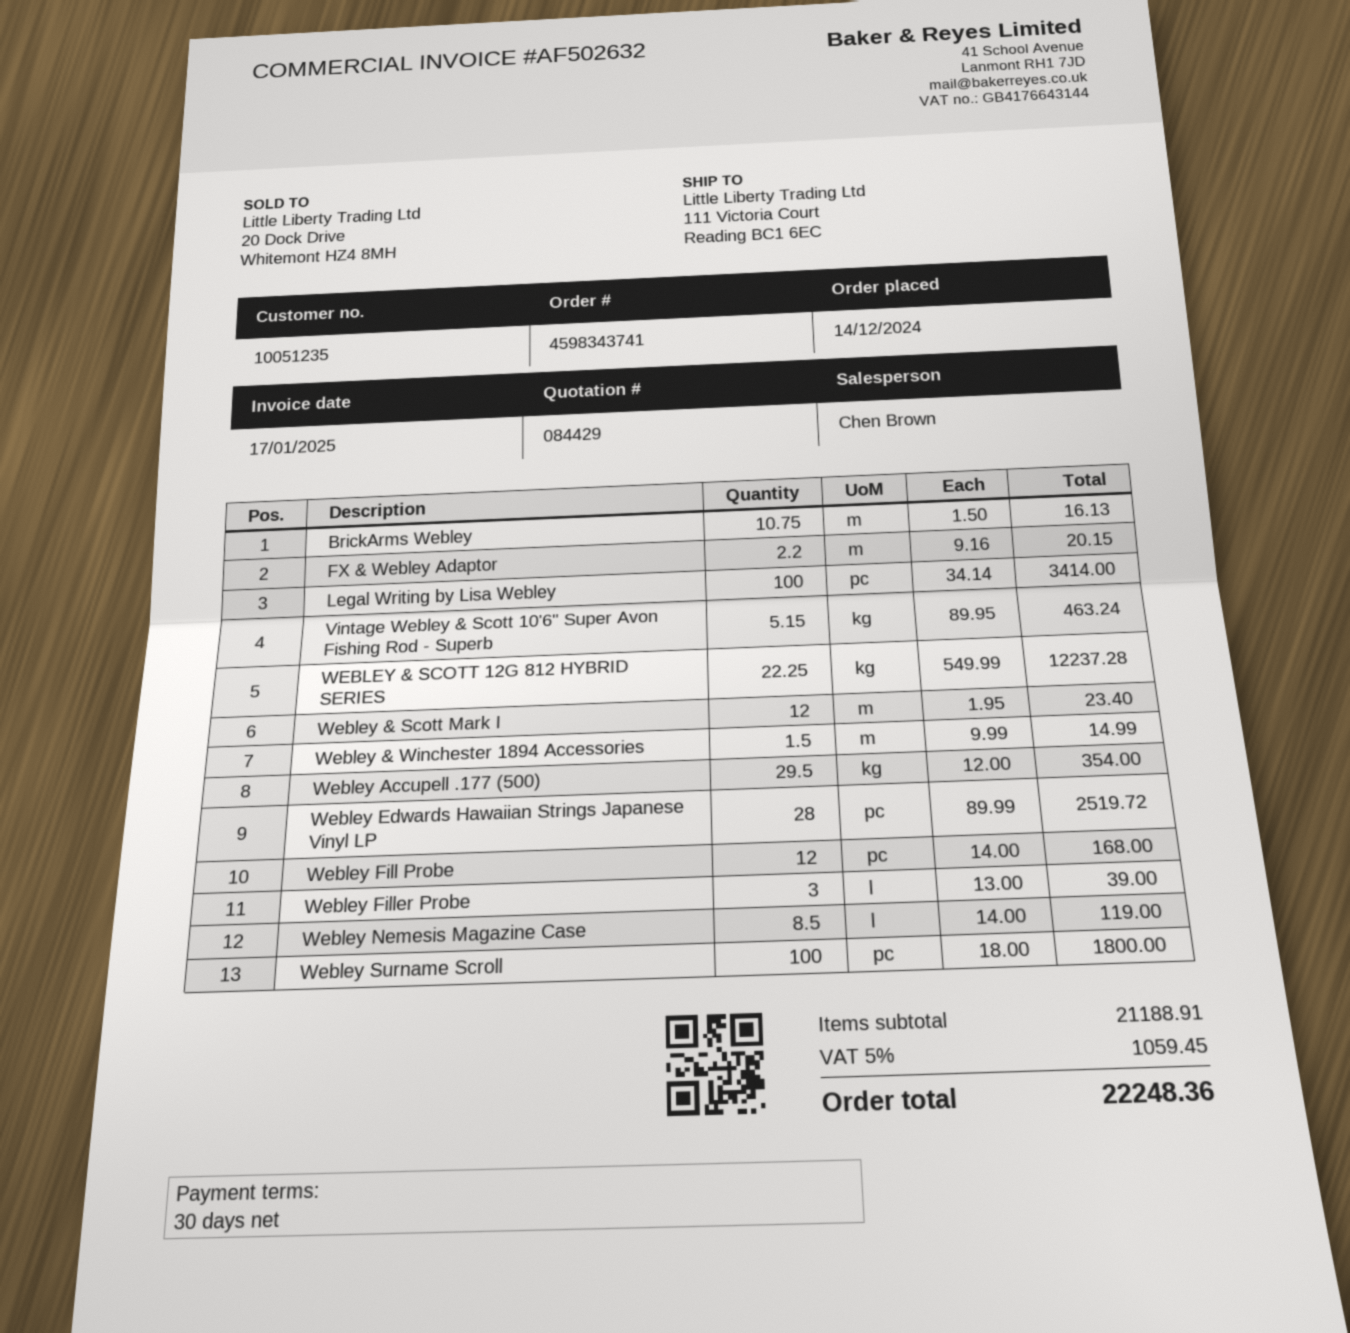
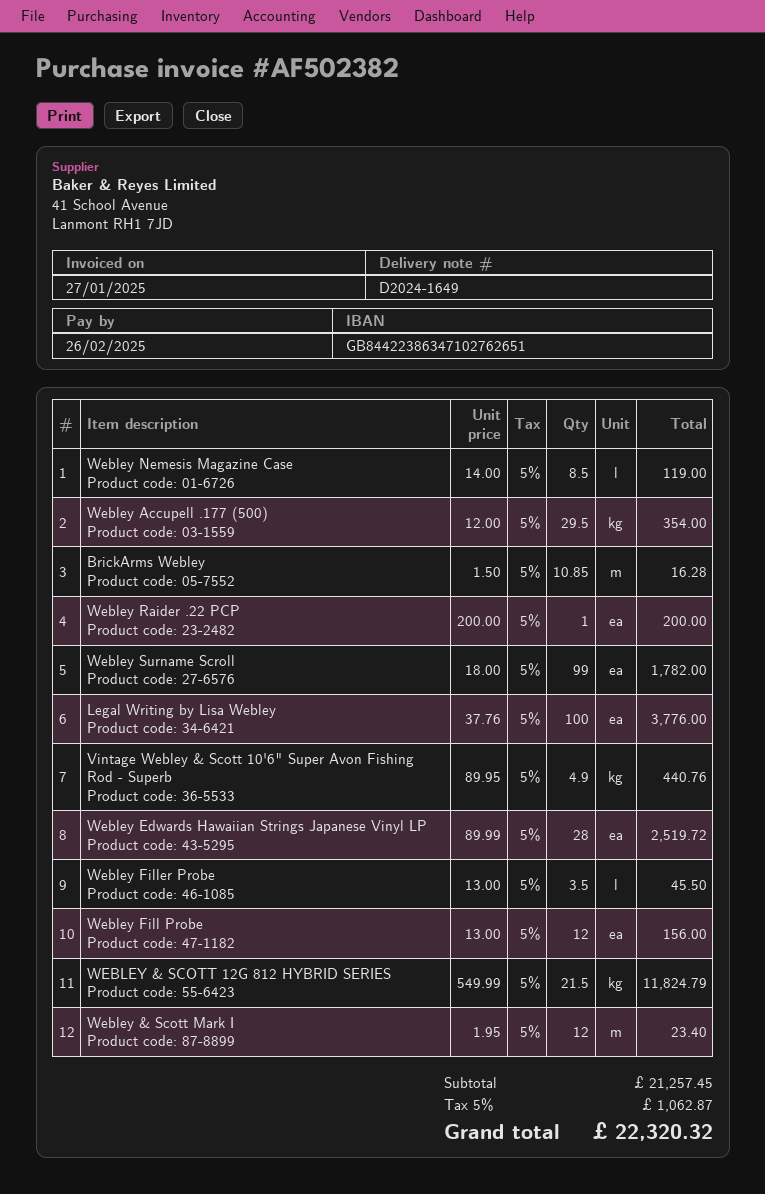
invoice number: AF502632 -> AF502382
invoice date: 2025-01-17 -> 2025-01-27
BrickArms Webley: 10.75 x 1.50 = 16.13 -> 10.85 x 1.50 = 16.28
FX & Webley Adaptor: 2.2 x 9.16 = 20.15 -> none
Legal Writing by Lisa Webley: 100 x 34.14 = 3414.00 -> 100 x 37.76 = 3776.00
Vintage Webley & Scott 10'6" Super Avon Fishing Rod - Superb: 5.15 x 89.95 = 463.24 -> 4.9 x 89.95 = 440.76
WEBLEY & SCOTT 12G 812 HYBRID SERIES: 22.25 x 549.99 = 12237.28 -> 21.5 x 549.99 = 11824.79
Webley & Winchester 1894 Accessories: 1.5 x 9.99 = 14.99 -> none
Webley Fill Probe: 12 x 14.00 = 168.00 -> 12 x 13.00 = 156.00
Webley Filler Probe: 3 x 13.00 = 39.00 -> 3.5 x 13.00 = 45.50
Webley Surname Scroll: 100 x 18.00 = 1800.00 -> 99 x 18.00 = 1782.00
Webley Raider .22 PCP: none -> 1 x 200.00 = 200.00
subtotal: 21188.91 -> 21257.45
tax: 5% = 1059.45 -> 5% = 1062.87
total: 22248.36 -> 22320.32

